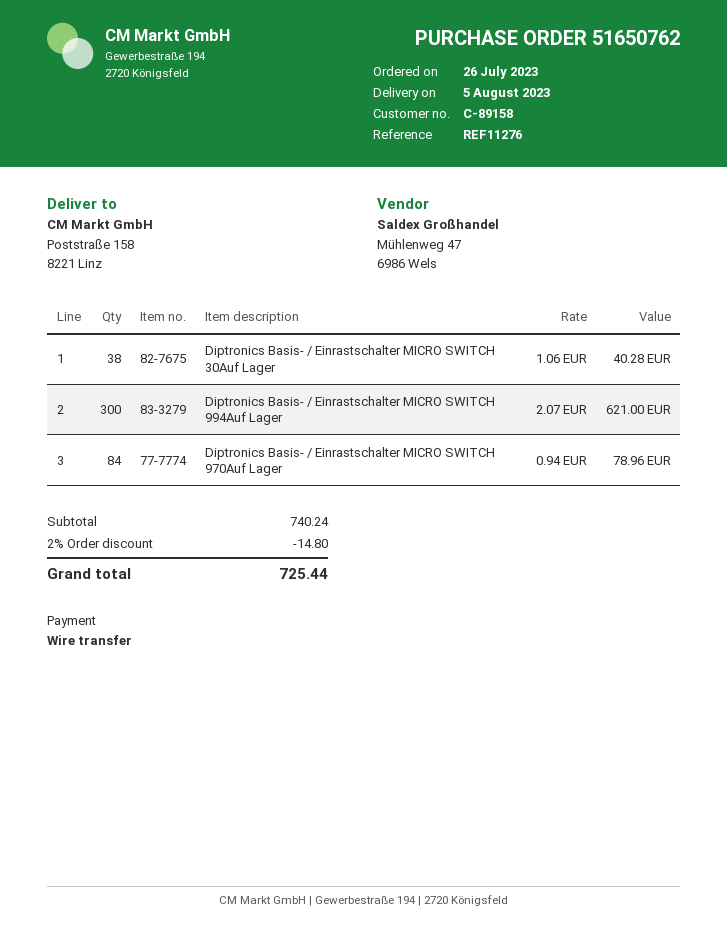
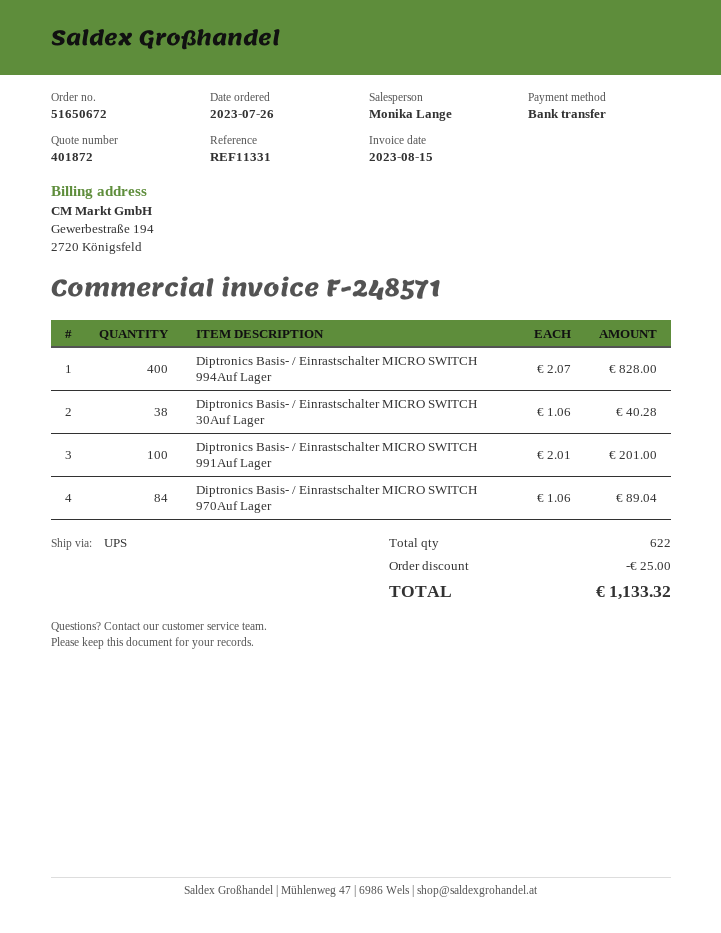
order number: 51650762 -> 51650672
reference: REF11276 -> REF11331
Diptronics Basis- / Einrastschalter MICRO SWITCH 994Auf Lager: 300 x 2.07 = 621.00 -> 400 x 2.07 = 828.00
Diptronics Basis- / Einrastschalter MICRO SWITCH 970Auf Lager: 84 x 0.94 = 78.96 -> 84 x 1.06 = 89.04
Diptronics Basis- / Einrastschalter MICRO SWITCH 991Auf Lager: none -> 100 x 2.01 = 201.00
discount: 14.80 -> 25.00
total: 725.44 -> 1133.32

